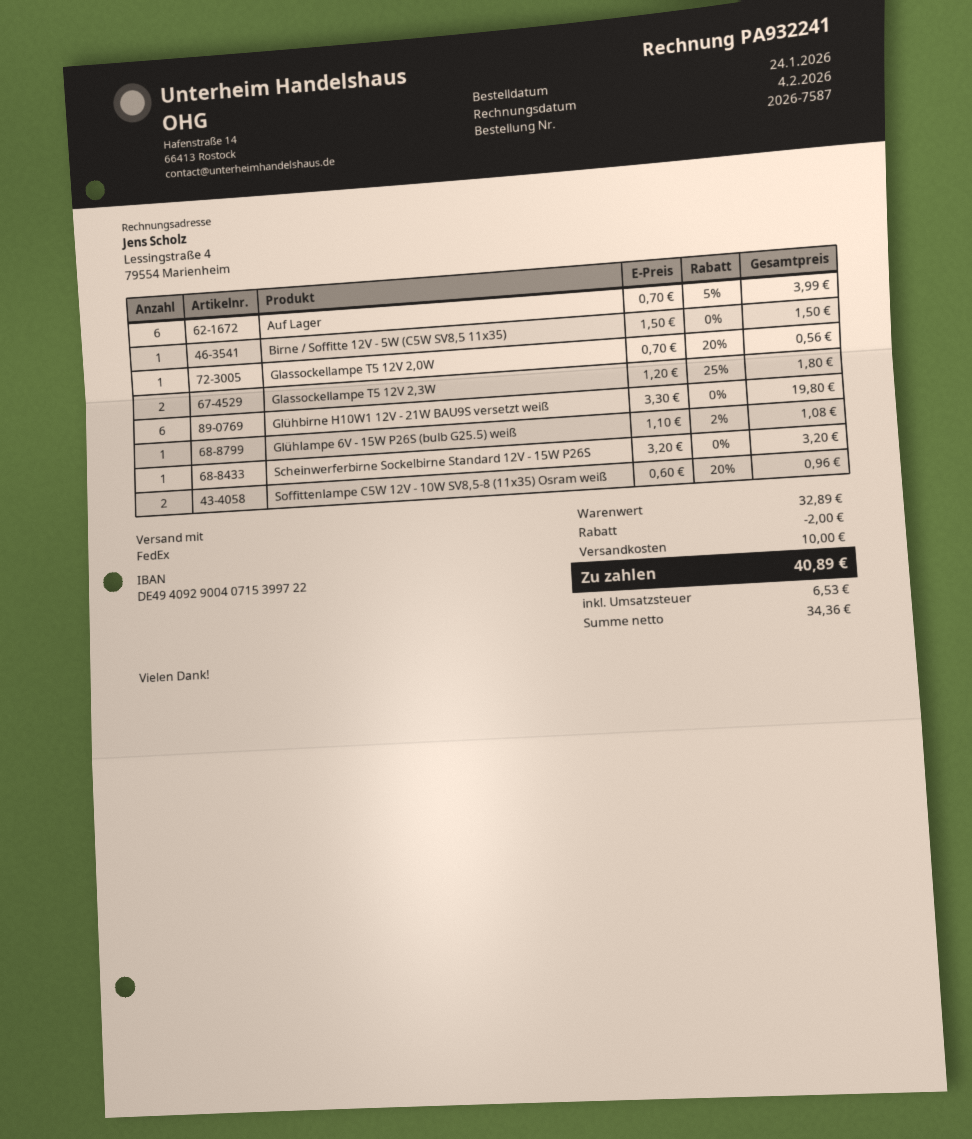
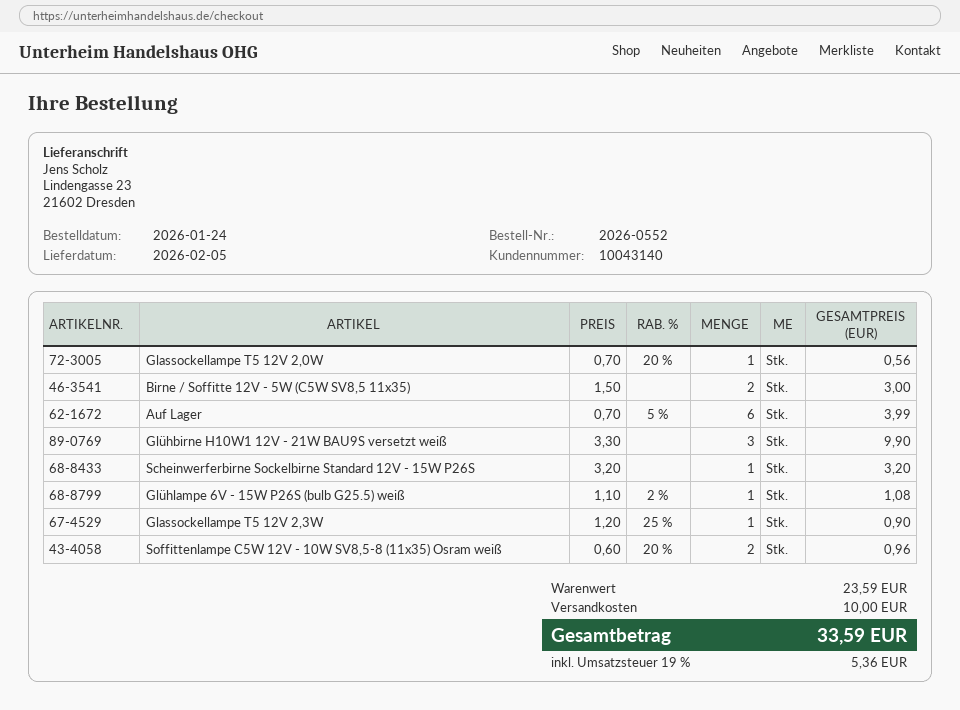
order number: 2026-7587 -> 2026-0552
Birne / Soffitte 12V - 5W (C5W SV8,5 11x35): 1 x 1.50 = 1.50 -> 2 x 1.50 = 3.00
Glassockellampe T5 12V 2,3W: 2 x 1.20 - 25% = 1.80 -> 1 x 1.20 - 25% = 0.90
Glühbirne H10W1 12V - 21W BAU9S versetzt weiß: 6 x 3.30 = 19.80 -> 3 x 3.30 = 9.90
subtotal: 32.89 -> 23.59
discount: 2.00 -> none
tax: 6.53 -> 5.36
total: 40.89 -> 33.59

